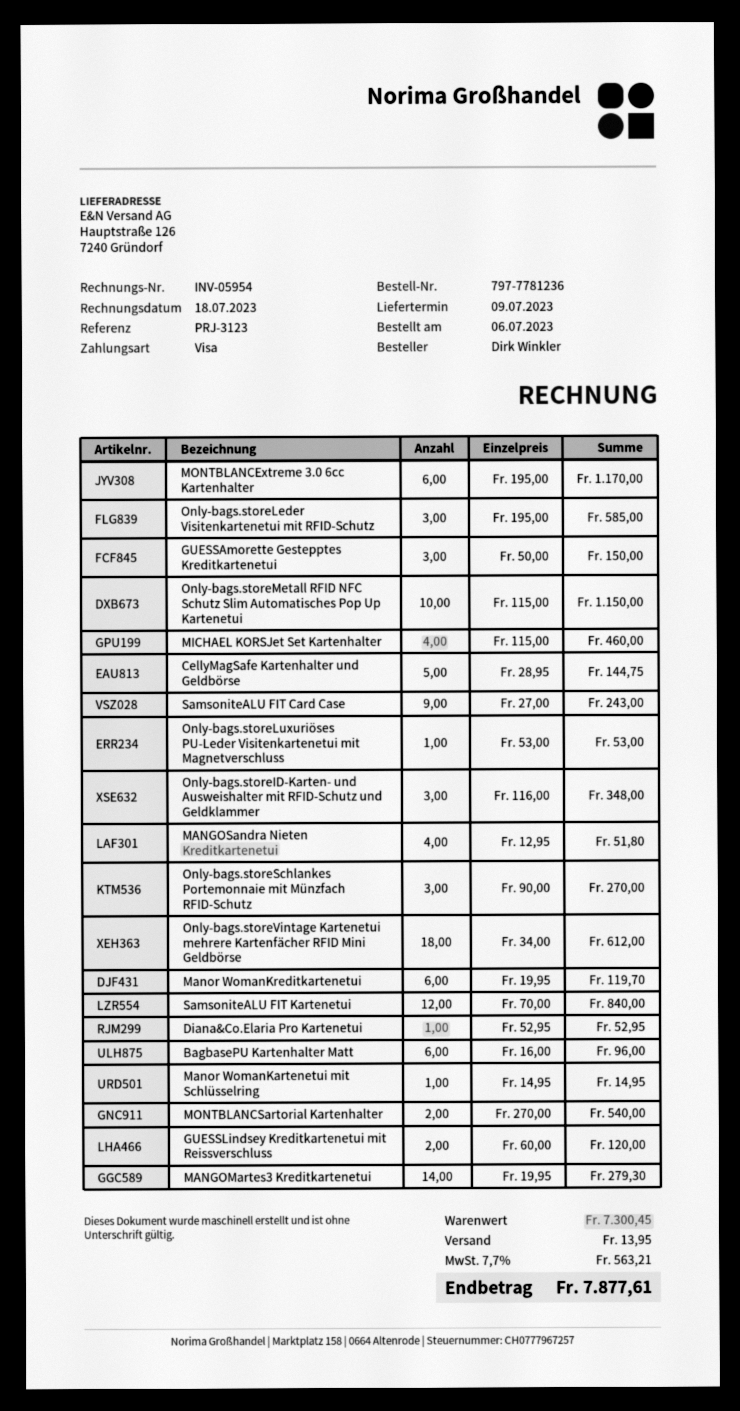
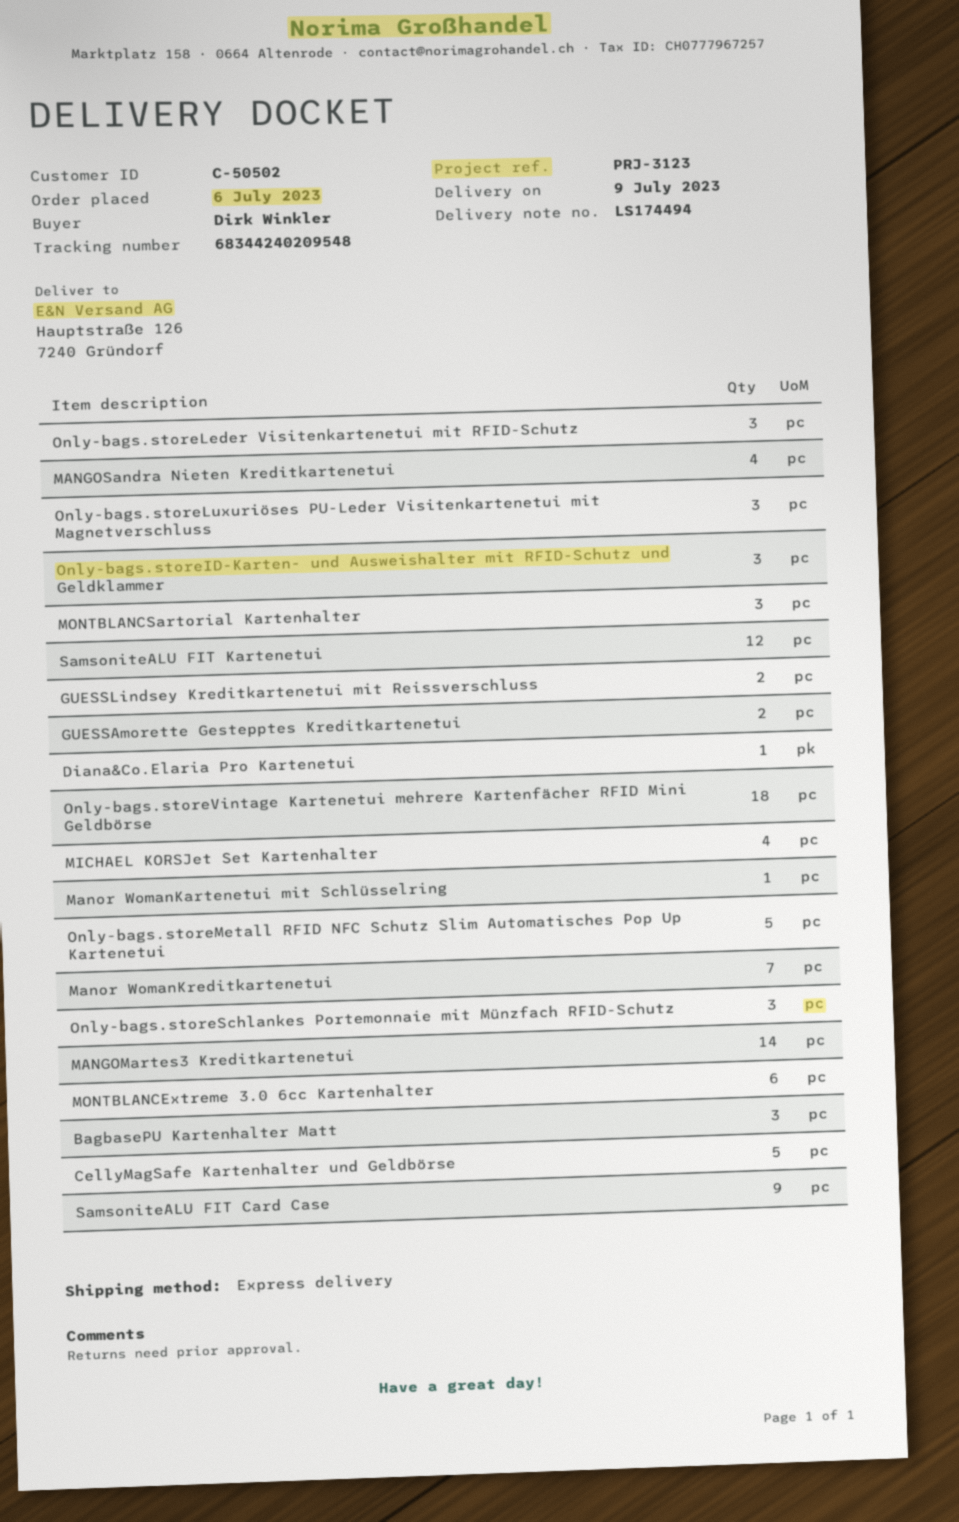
GUESSAmorette Gestepptes Kreditkartenetui: 3 -> 2
Only-bags.storeMetall RFID NFC Schutz Slim Automatisches Pop Up Kartenetui: 10 -> 5
Only-bags.storeLuxuriöses PU-Leder Visitenkartenetui mit Magnetverschluss: 1 -> 3
Manor WomanKreditkartenetui: 6 -> 7
BagbasePU Kartenhalter Matt: 6 -> 3
MONTBLANCSartorial Kartenhalter: 2 -> 3

